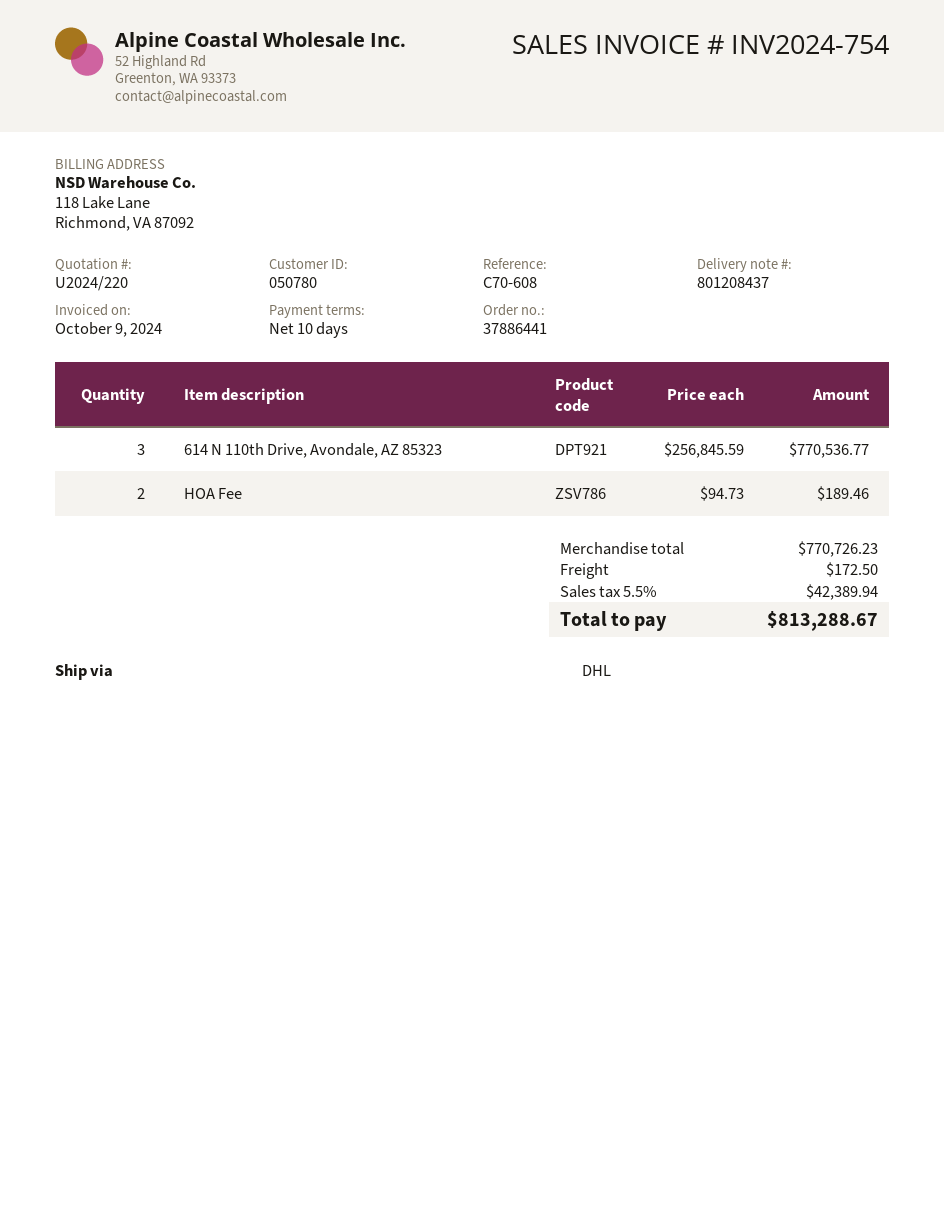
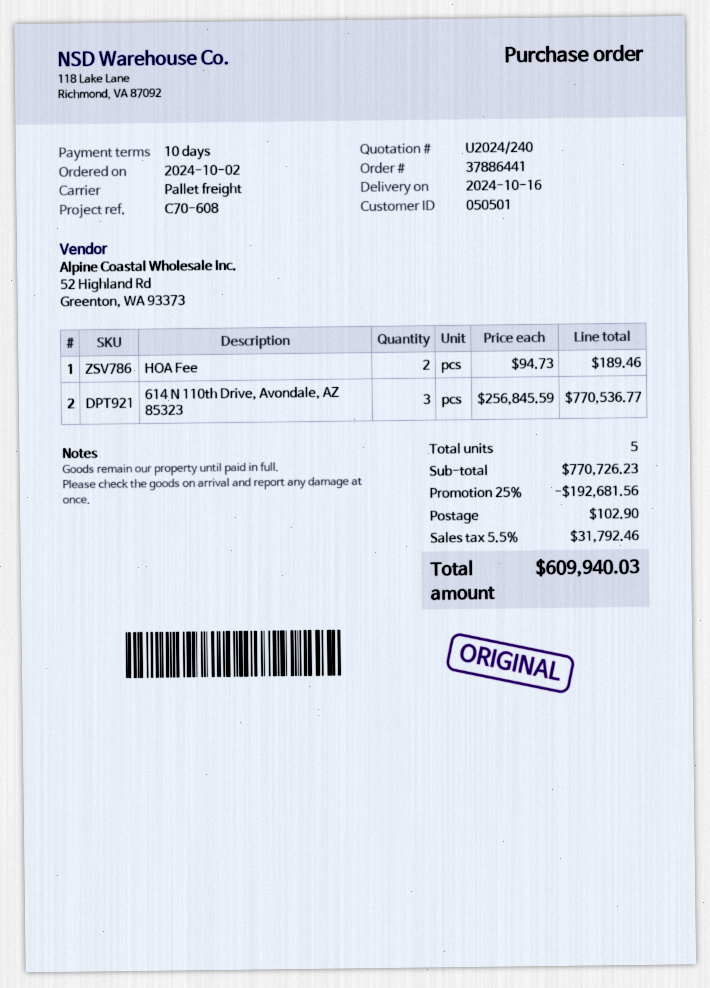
quote number: U2024/220 -> U2024/240
customer number: 050780 -> 050501
shipping method: DHL -> pallet freight
discount: none -> 25% = 192681.56
shipping: 172.50 -> 102.90
tax: 5.5% = 42389.94 -> 5.5% = 31792.46
total: 813288.67 -> 609940.03

